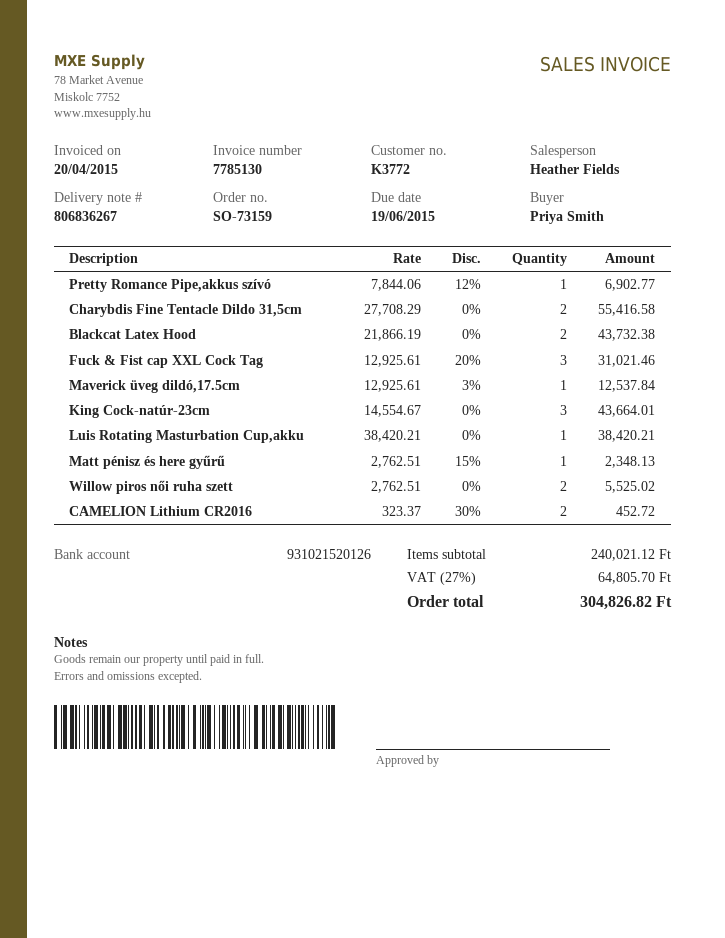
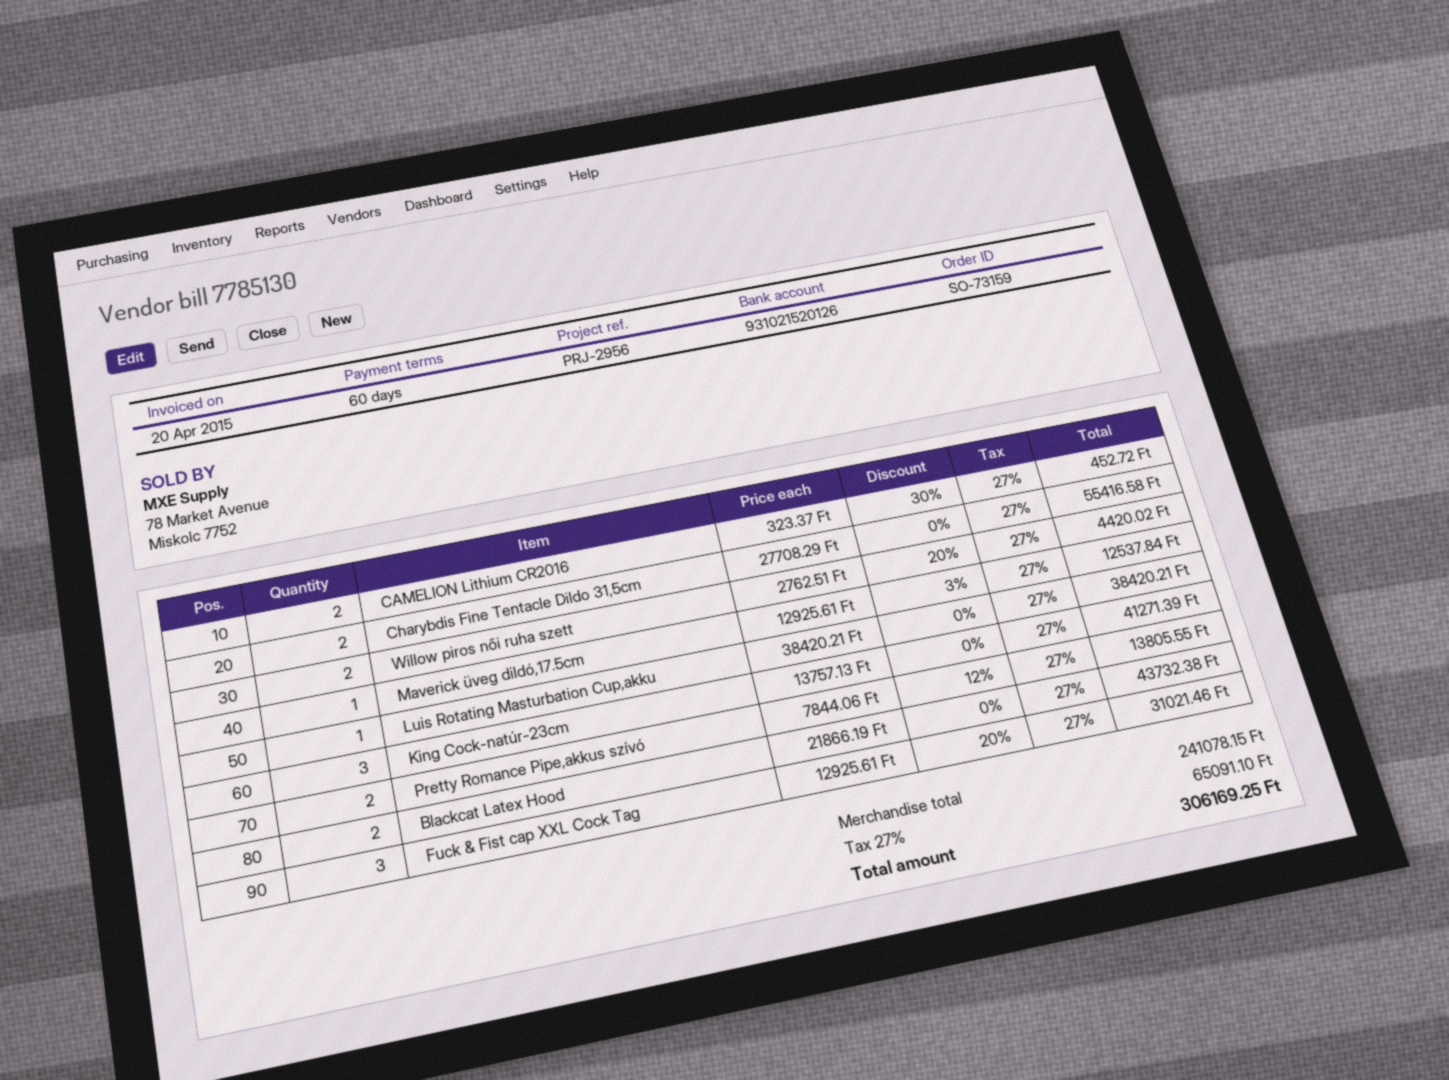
Pretty Romance Pipe,akkus szívó: 1 x 7844.06 - 12% = 6902.77 -> 2 x 7844.06 - 12% = 13805.55
King Cock-natúr-23cm: 3 x 14554.67 = 43664.01 -> 3 x 13757.13 = 41271.39
Matt pénisz és here gyűrű: 1 x 2762.51 - 15% = 2348.13 -> none
Willow piros női ruha szett: 2 x 2762.51 = 5525.02 -> 2 x 2762.51 - 20% = 4420.02
subtotal: 240021.12 -> 241078.15
tax: 27% = 64805.70 -> 27% = 65091.10
total: 304826.82 -> 306169.25

